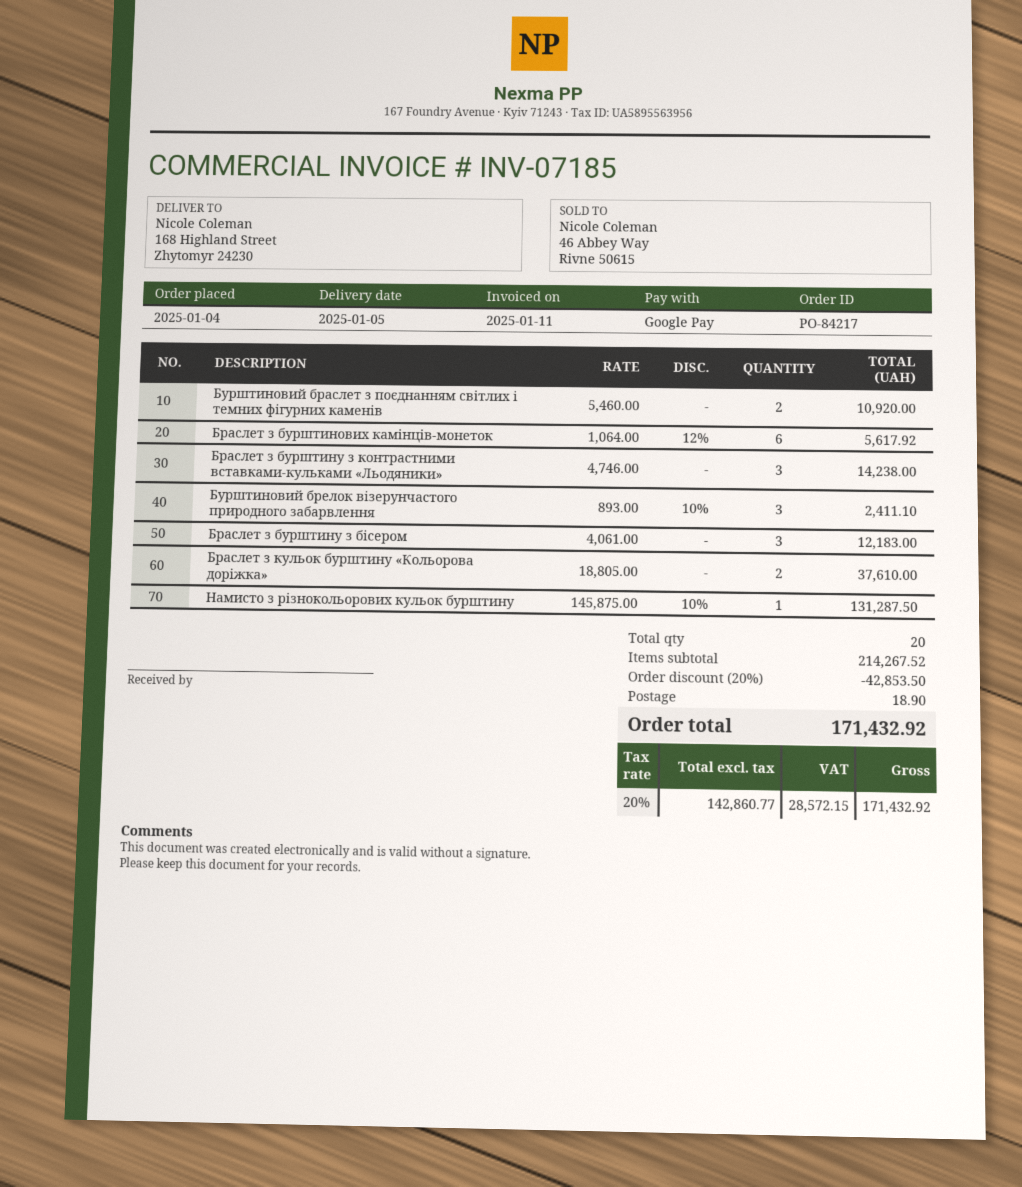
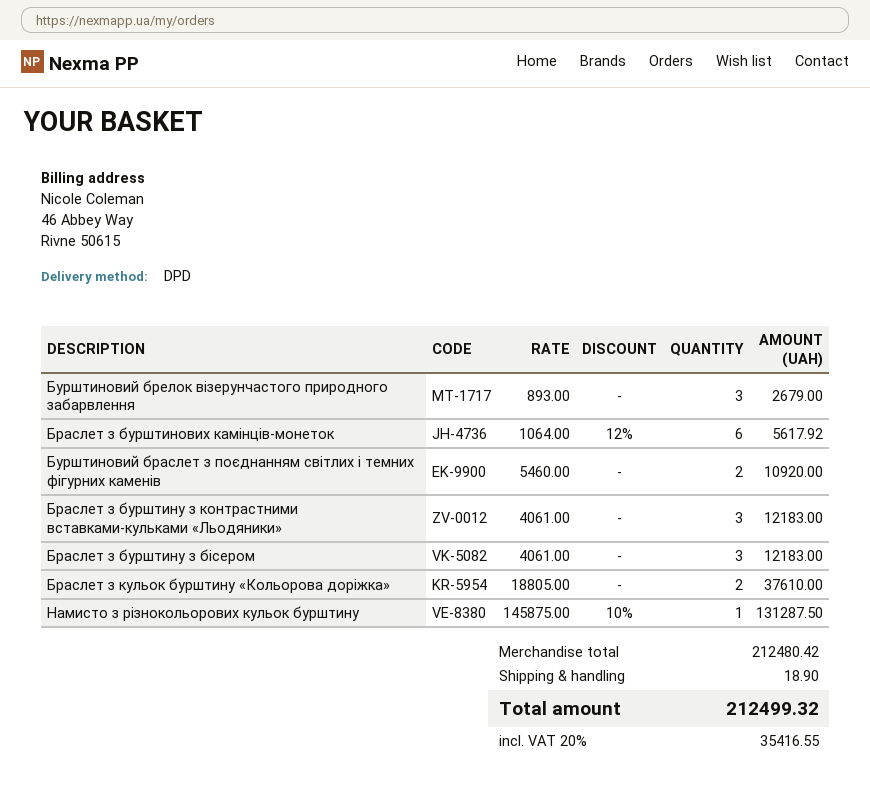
Браслет з бурштину з контрастними вставками-кульками «Льодяники»: 3 x 4746.00 = 14238.00 -> 3 x 4061.00 = 12183.00
Бурштиновий брелок візерунчастого природного забарвлення: 3 x 893.00 - 10% = 2411.10 -> 3 x 893.00 = 2679.00
subtotal: 214267.52 -> 212480.42
discount: 20% = 42853.50 -> none
tax: 20% = 28572.15 -> 20% = 35416.55
total: 171432.92 -> 212499.32

